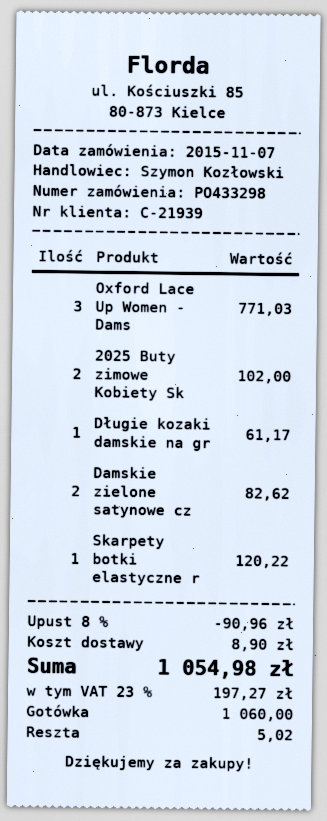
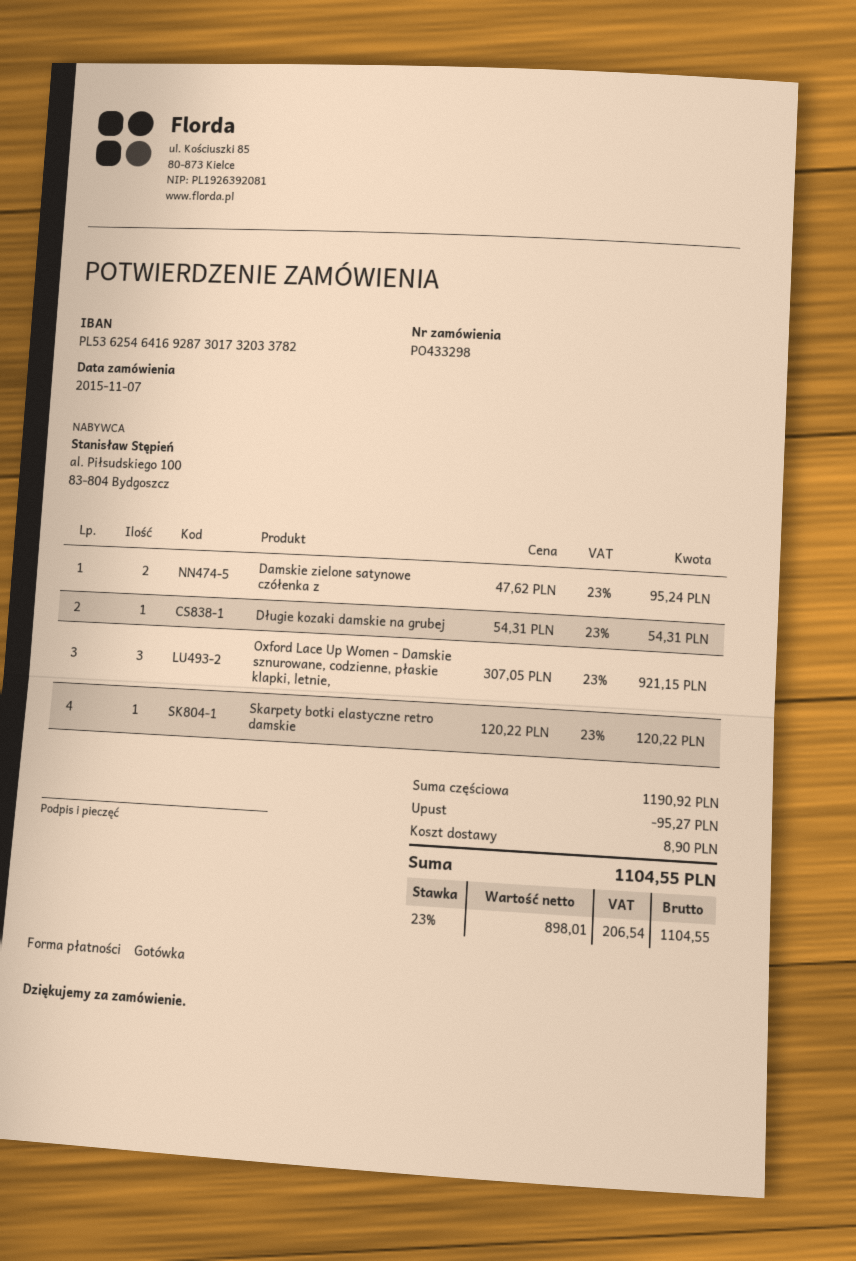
Oxford Lace Up Women - Dams: 3 for 771.03 -> 3 for 921.15
2025 Buty zimowe Kobiety Sk: 2 for 102.00 -> none
Długie kozaki damskie na gr: 1 for 61.17 -> 1 for 54.31
Damskie zielone satynowe cz: 2 for 82.62 -> 2 for 95.24
discount: 90.96 -> 95.27
tax: 23% = 197.27 -> 23% = 206.54
total: 1054.98 -> 1104.55

